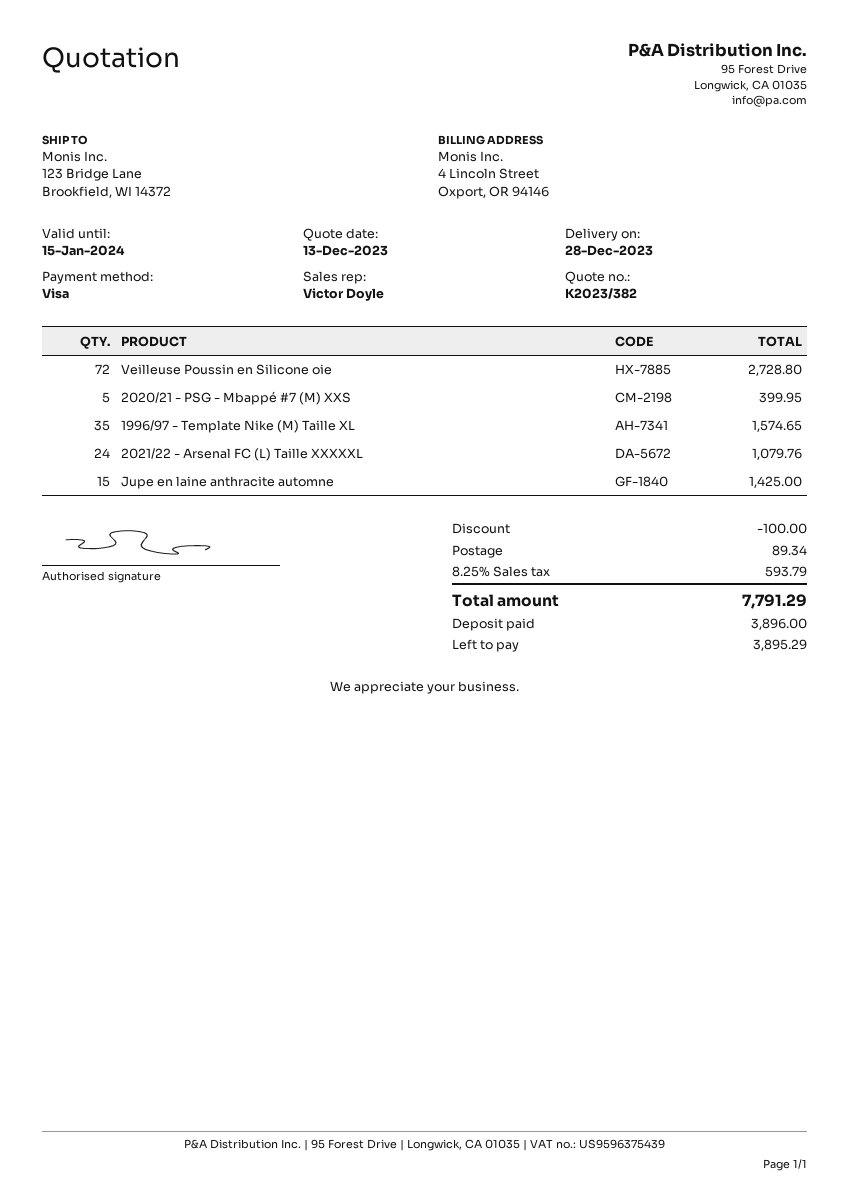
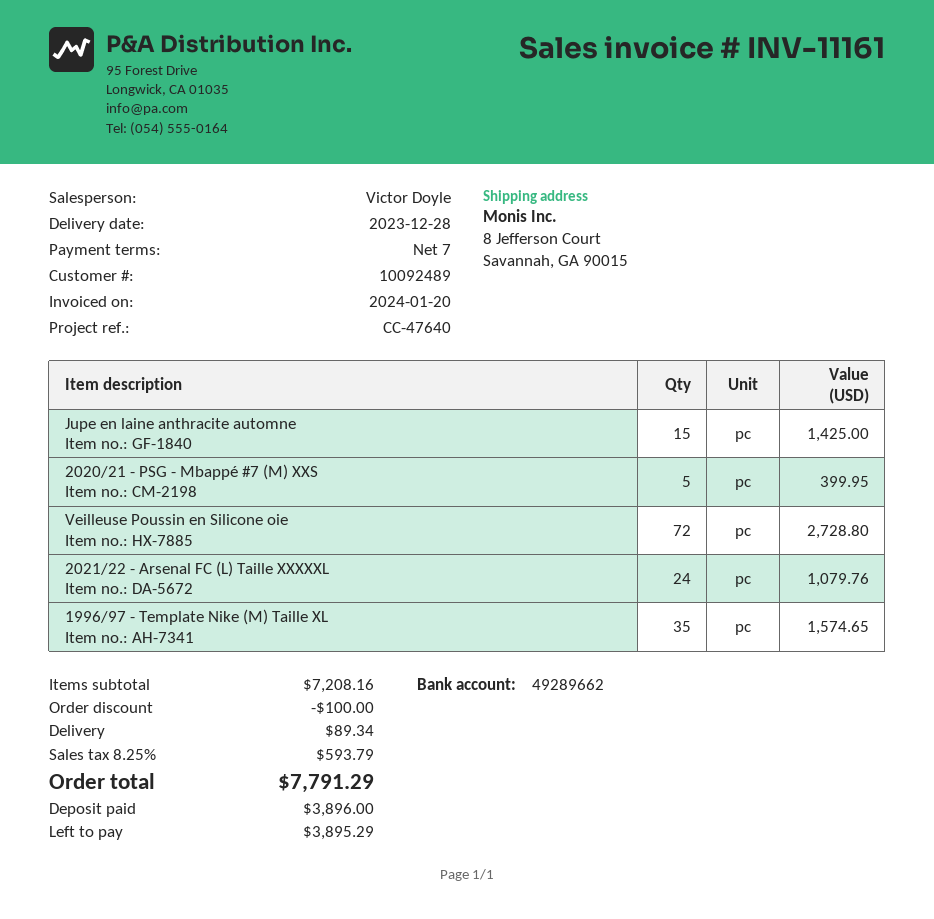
ship to: 123 Bridge Lane, Brookfield, WI 14372 -> 8 Jefferson Court, Savannah, GA 90015

